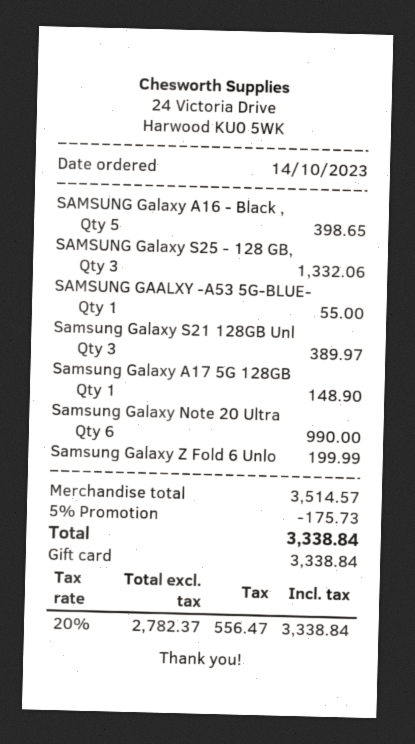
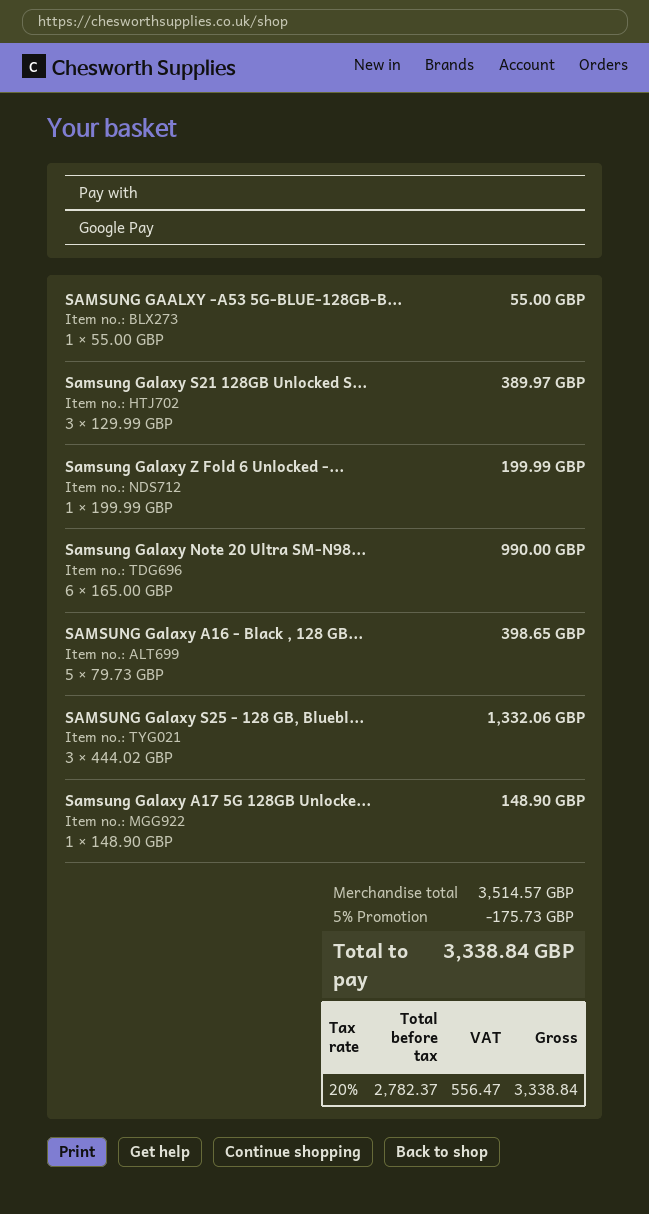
payment method: gift card -> Google Pay

